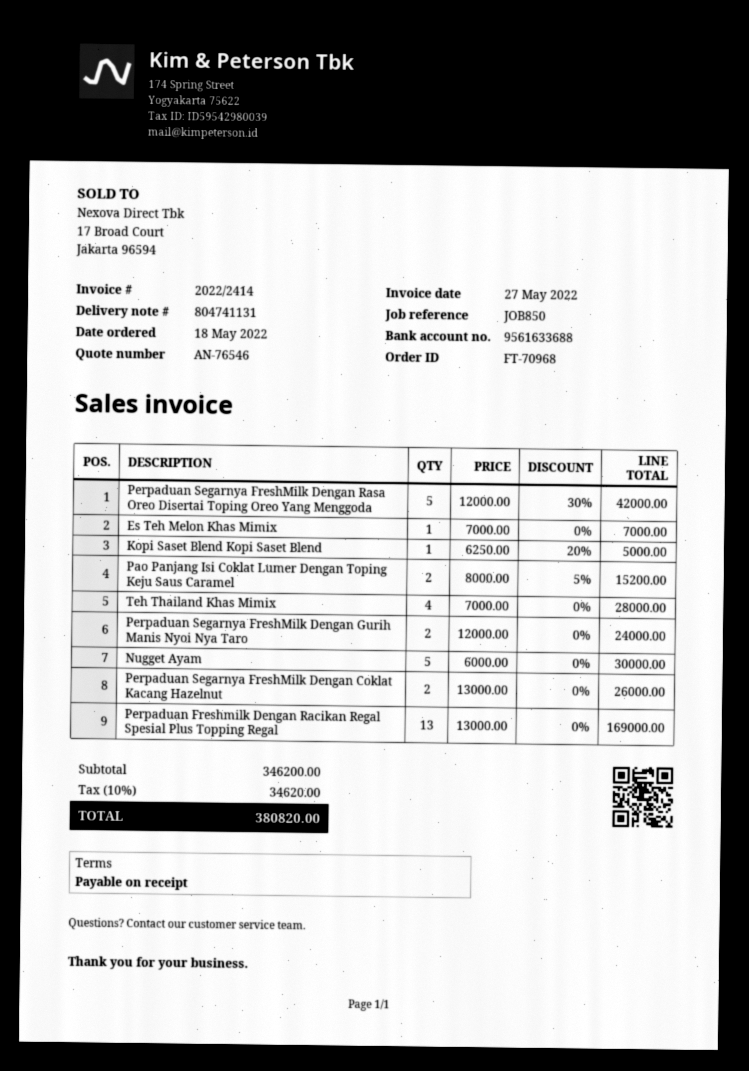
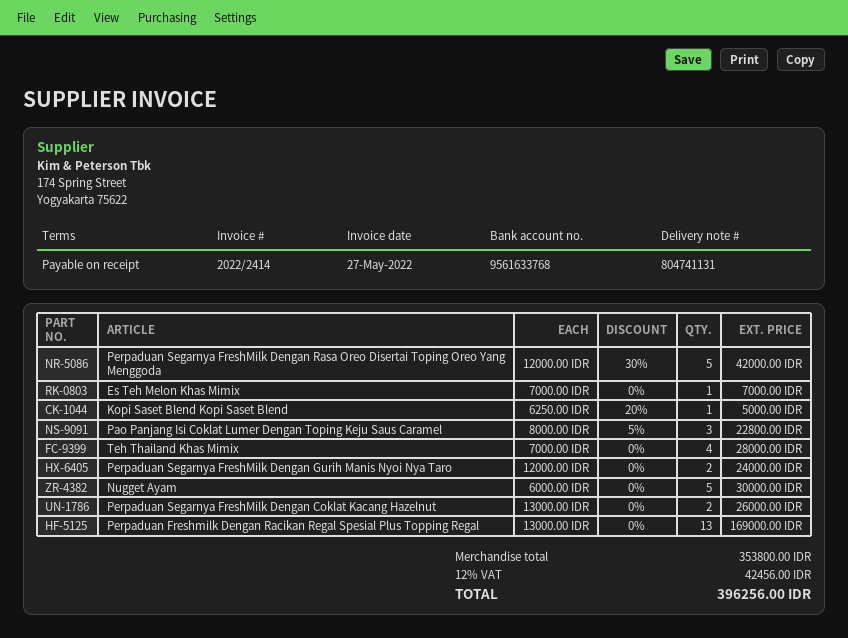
bank account: 9561633688 -> 9561633768
Pao Panjang Isi Coklat Lumer Dengan Toping Keju Saus Caramel: 2 x 8000.00 - 5% = 15200.00 -> 3 x 8000.00 - 5% = 22800.00
subtotal: 346200.00 -> 353800.00
tax: 10% = 34620.00 -> 12% = 42456.00
total: 380820.00 -> 396256.00

